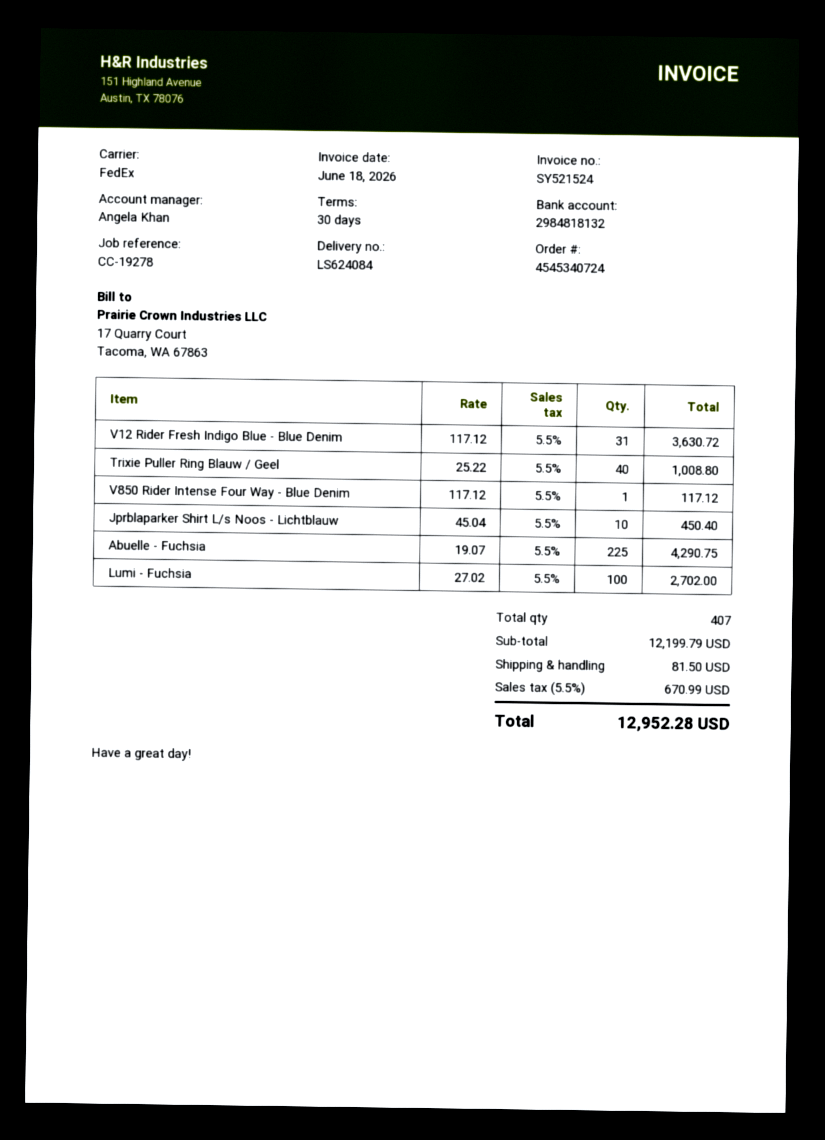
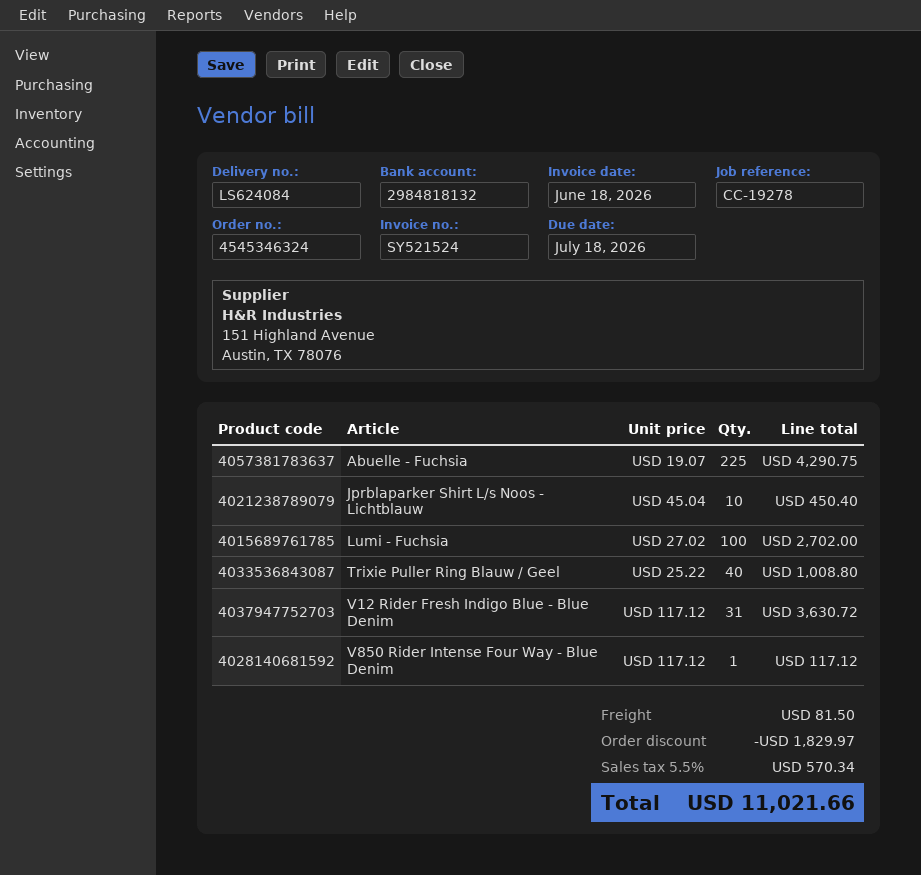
order number: 4545340724 -> 4545346324
discount: none -> 1829.97
tax: 5.5% = 670.99 -> 5.5% = 570.34
total: 12952.28 -> 11021.66

